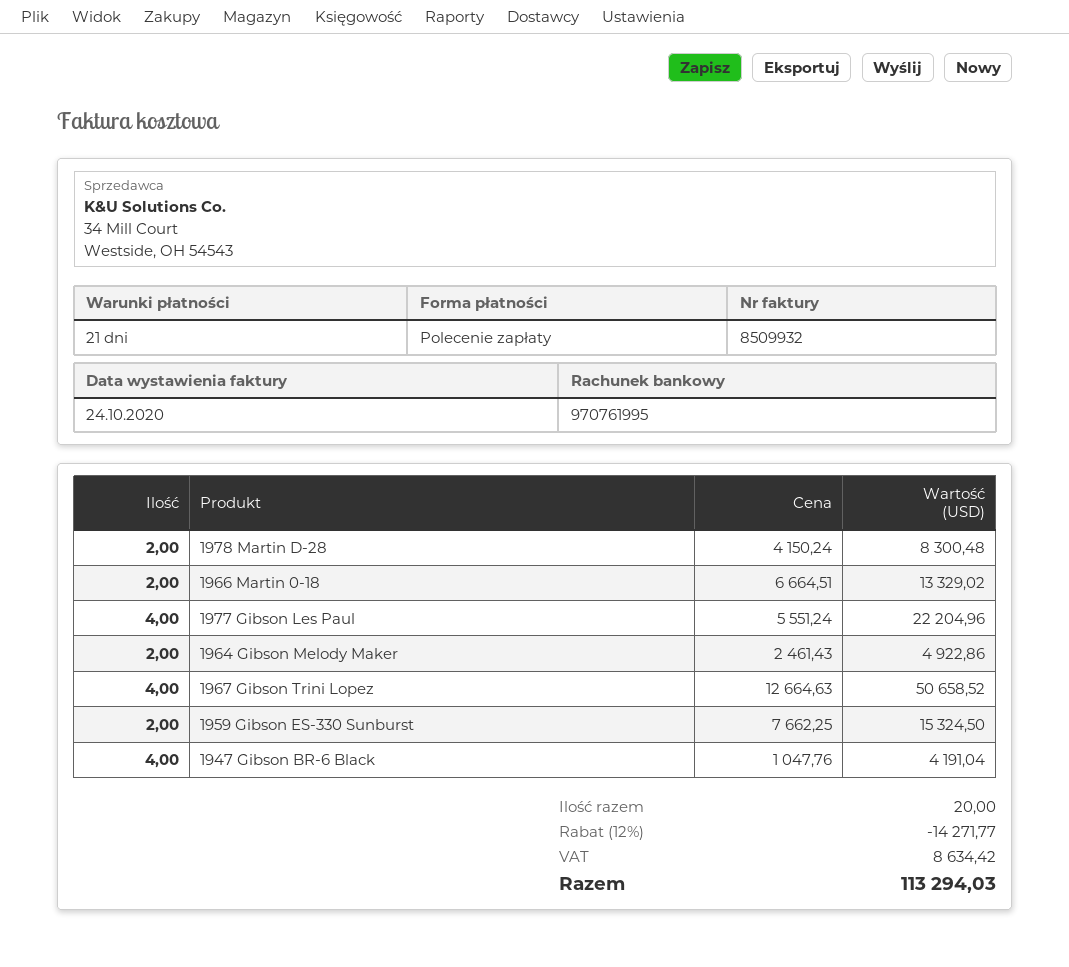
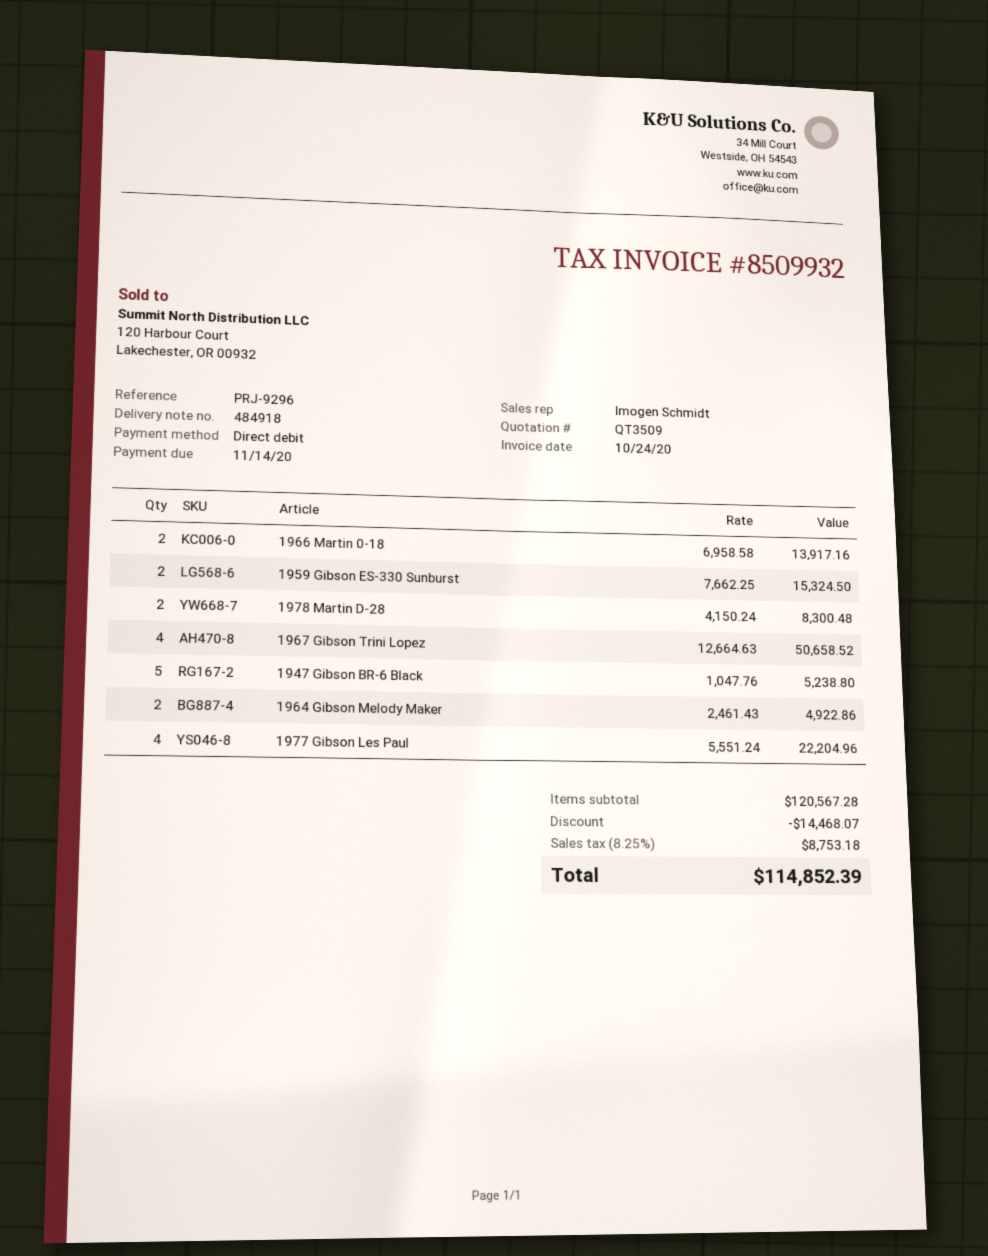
1966 Martin 0-18: 2 x 6664.51 = 13329.02 -> 2 x 6958.58 = 13917.16
1947 Gibson BR-6 Black: 4 x 1047.76 = 4191.04 -> 5 x 1047.76 = 5238.80
discount: 14271.77 -> 14468.07
tax: 8634.42 -> 8753.18
total: 113294.03 -> 114852.39

